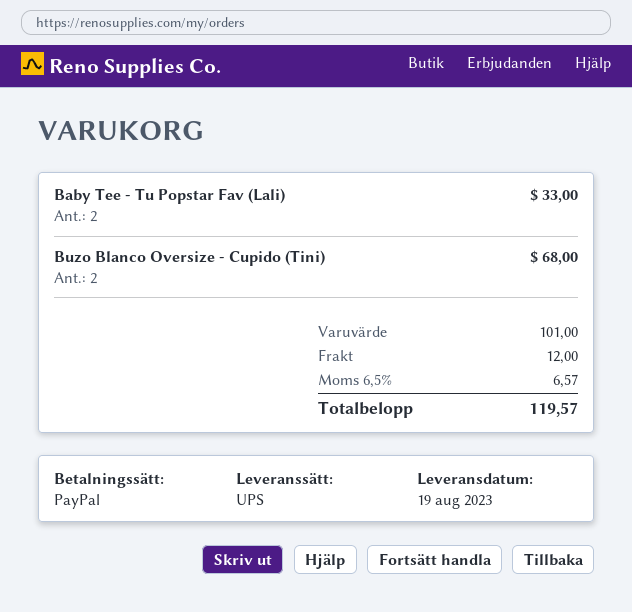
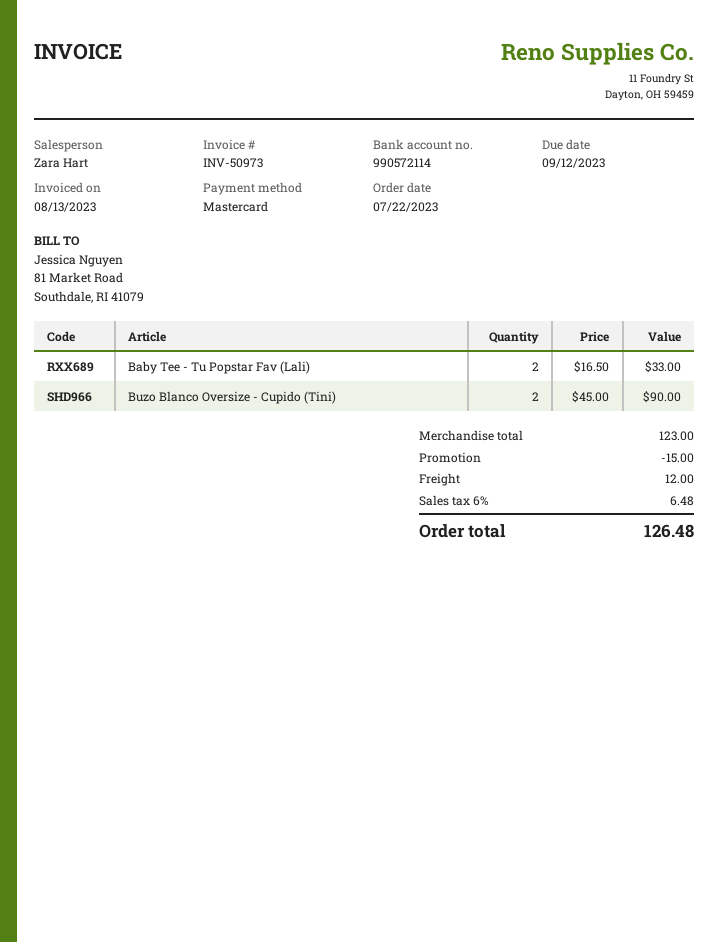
payment method: PayPal -> Mastercard
Buzo Blanco Oversize - Cupido (Tini): 2 for 68.00 -> 2 for 90.00
subtotal: 101.00 -> 123.00
discount: none -> 15.00
tax: 6.5% = 6.57 -> 6% = 6.48
total: 119.57 -> 126.48

